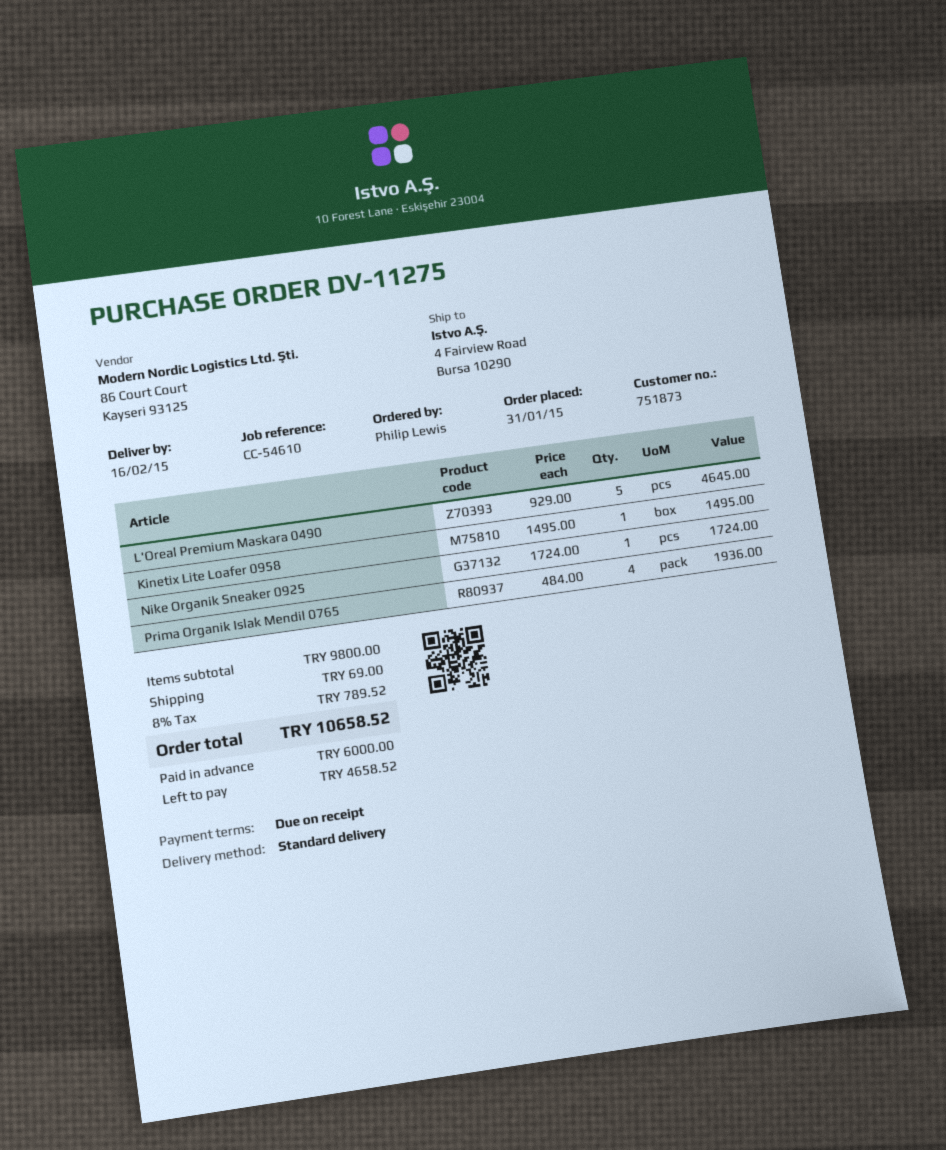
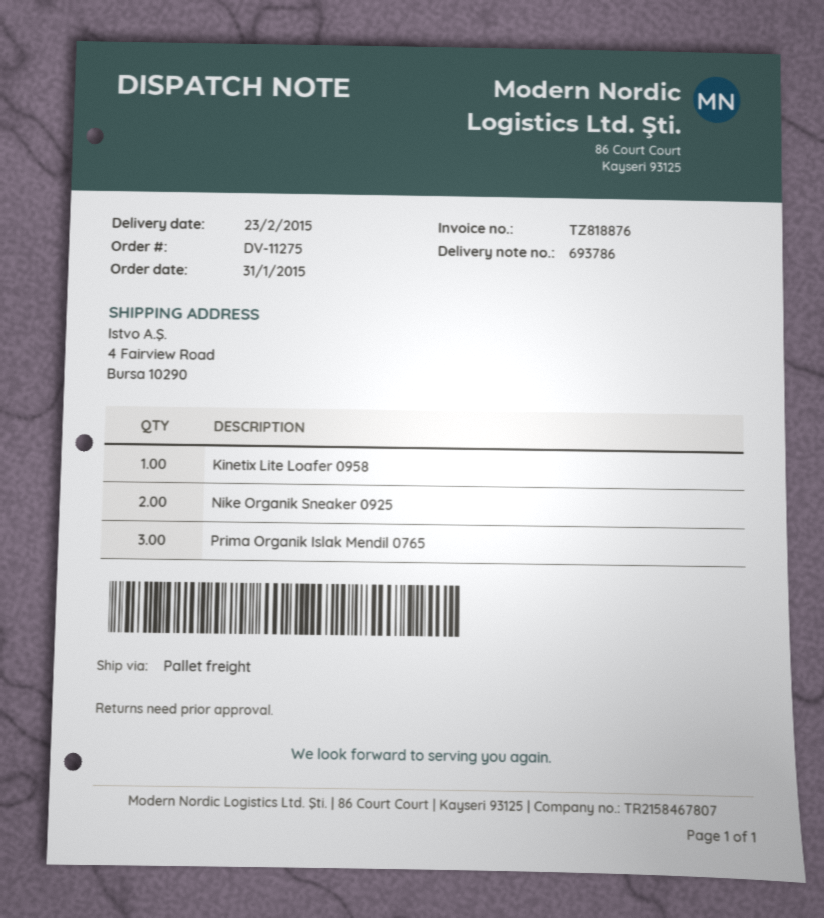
delivery date: 2015-02-16 -> 2015-02-23
shipping method: standard -> pallet freight
L'Oreal Premium Maskara 0490: 5 -> none
Nike Organik Sneaker 0925: 1 -> 2
Prima Organik Islak Mendil 0765: 4 -> 3

